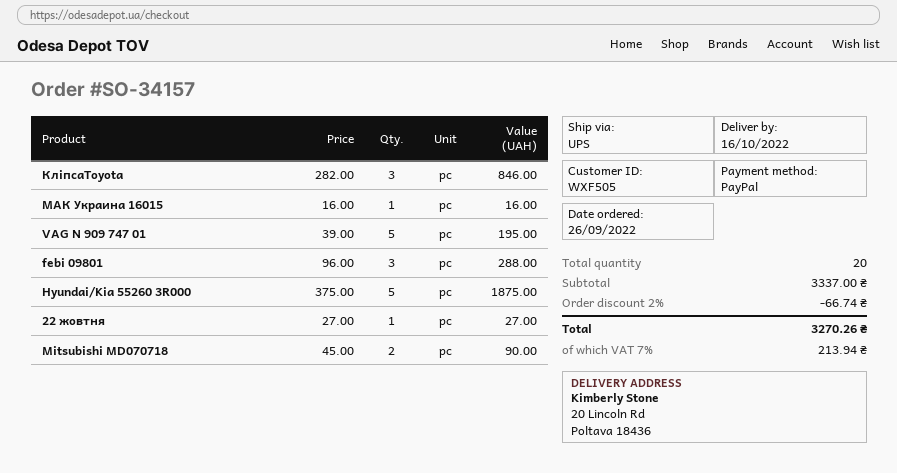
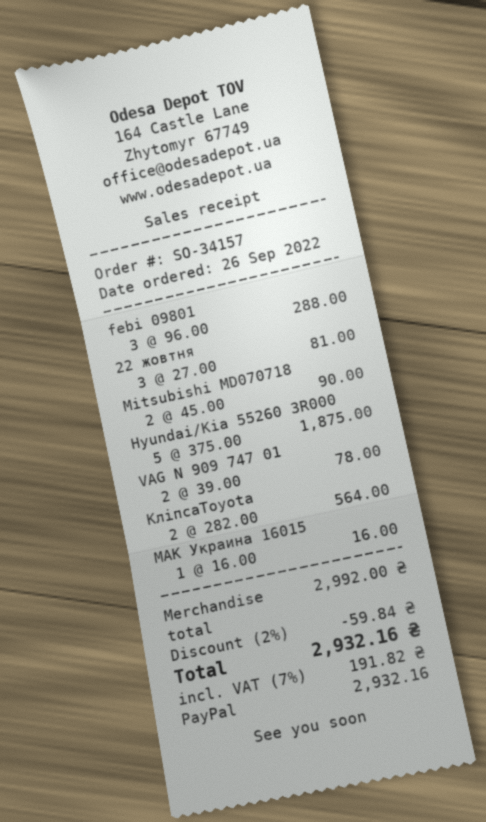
КліпсаToyota: 3 x 282.00 = 846.00 -> 2 x 282.00 = 564.00
VAG N 909 747 01: 5 x 39.00 = 195.00 -> 2 x 39.00 = 78.00
22 жовтня: 1 x 27.00 = 27.00 -> 3 x 27.00 = 81.00
subtotal: 3337.00 -> 2992.00
discount: 2% = 66.74 -> 2% = 59.84
tax: 7% = 213.94 -> 7% = 191.82
total: 3270.26 -> 2932.16

